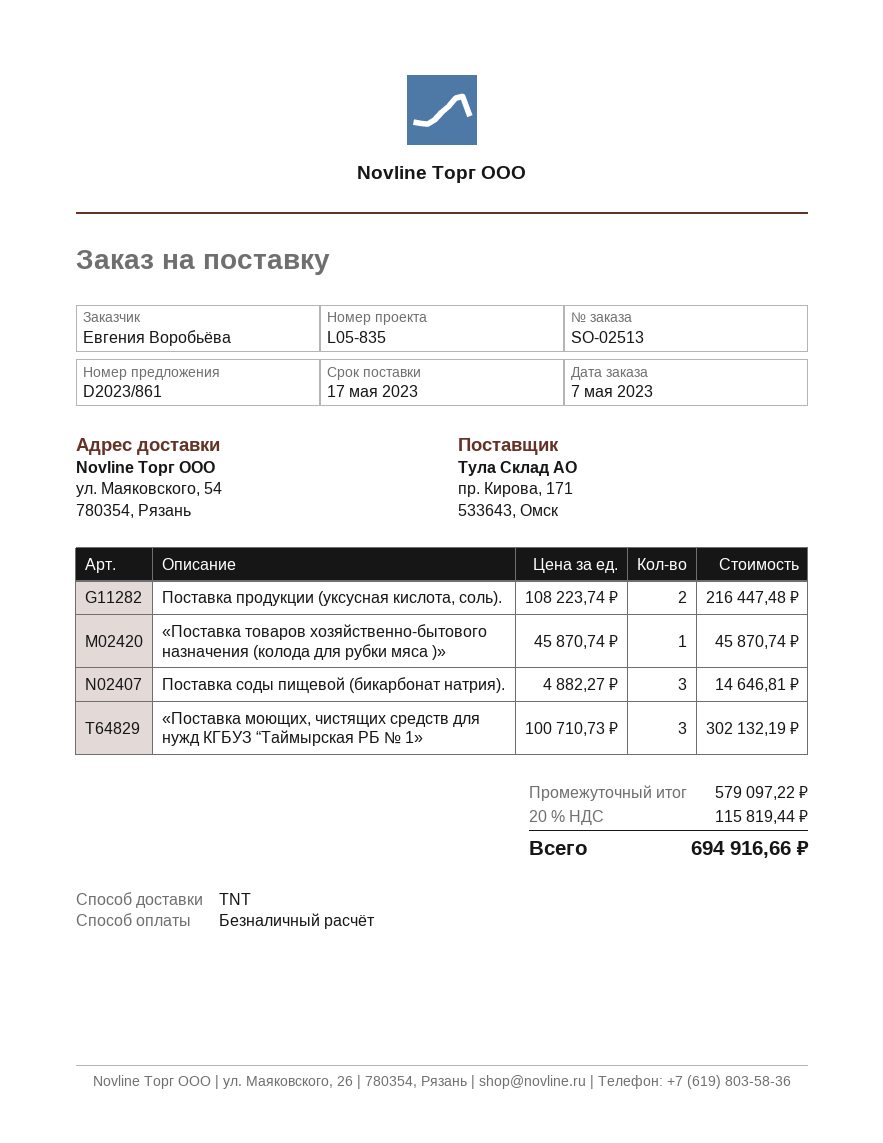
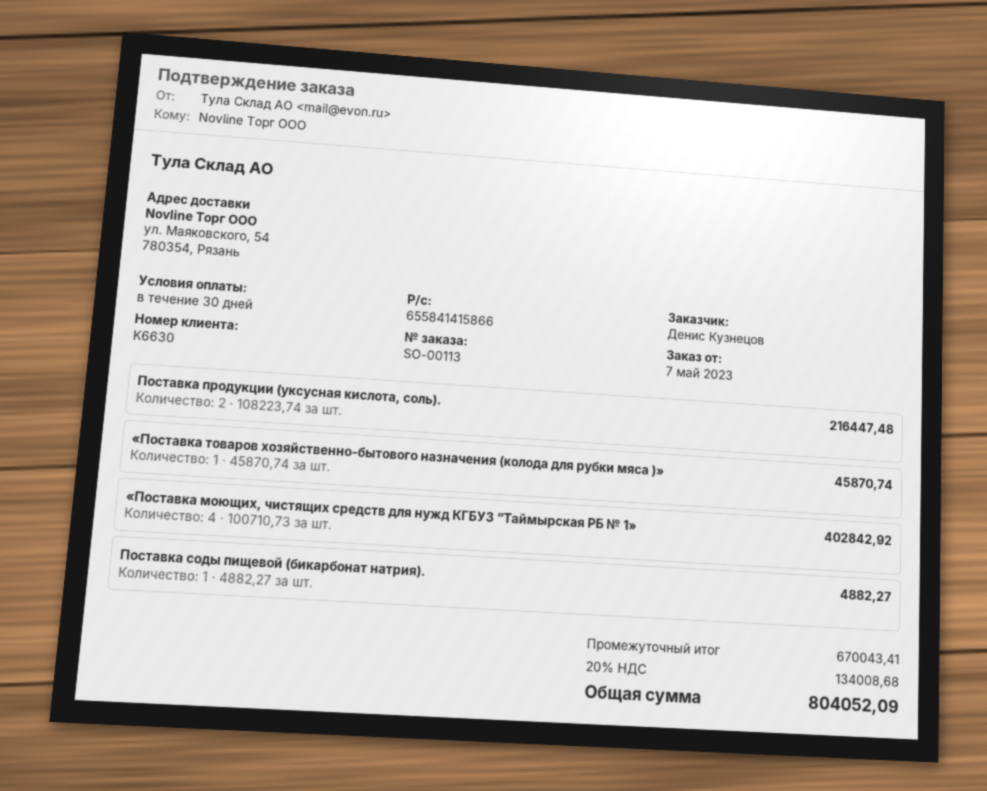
order number: SO-02513 -> SO-00113
ordered by: Евгения Воробьёва -> Денис Кузнецов
Поставка соды пищевой (бикарбонат натрия).: 3 x 4882.27 = 14646.81 -> 1 x 4882.27 = 4882.27
«Поставка моющих, чистящих средств для нужд КГБУЗ “Таймырская РБ № 1»: 3 x 100710.73 = 302132.19 -> 4 x 100710.73 = 402842.92
subtotal: 579097.22 -> 670043.41
tax: 20% = 115819.44 -> 20% = 134008.68
total: 694916.66 -> 804052.09

